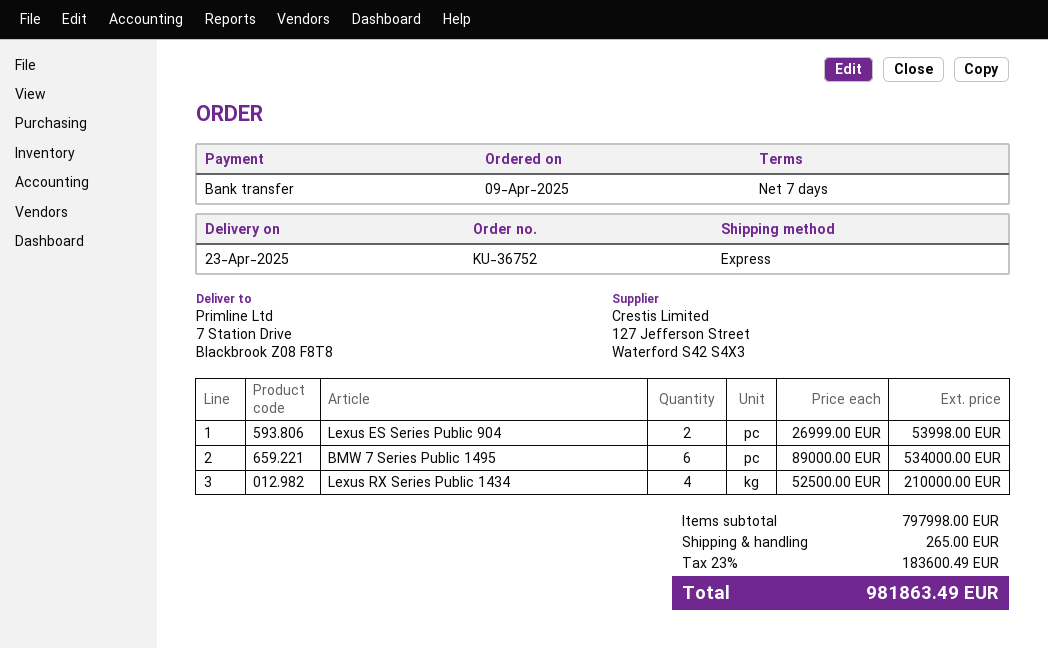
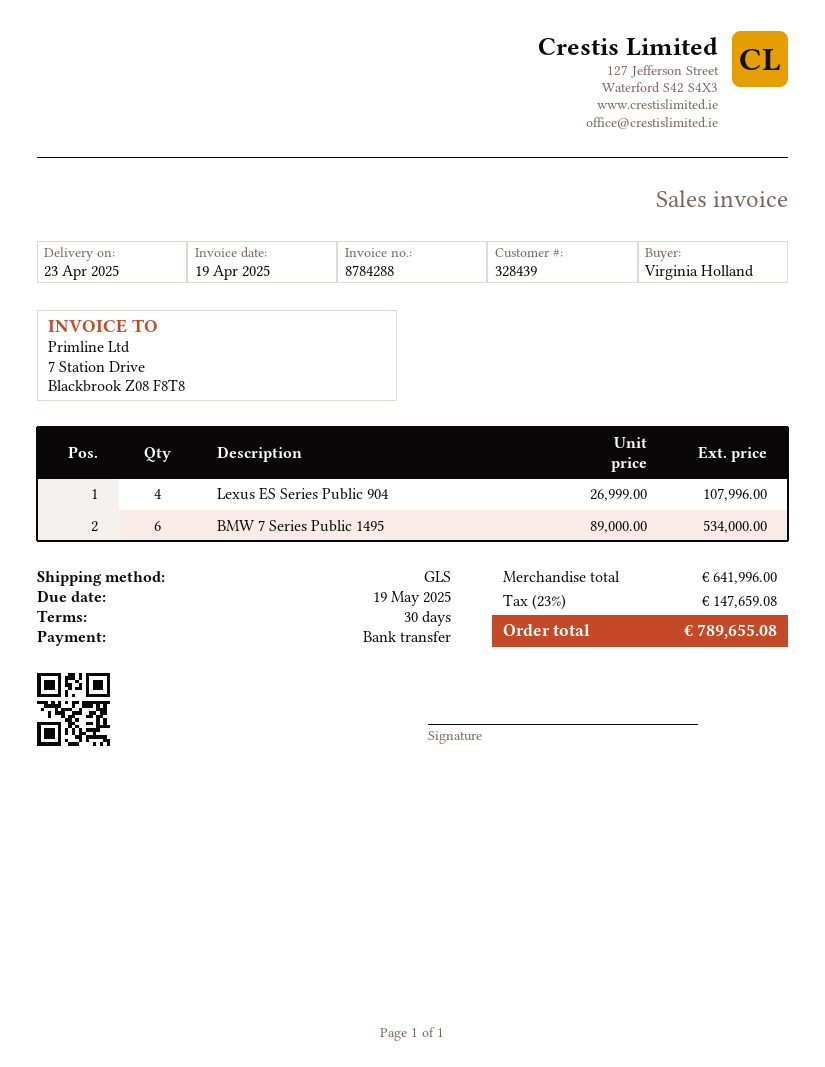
payment terms: 7 days -> 30 days
shipping method: express -> GLS
Lexus ES Series Public 904: 2 x 26999.00 = 53998.00 -> 4 x 26999.00 = 107996.00
Lexus RX Series Public 1434: 4 x 52500.00 = 210000.00 -> none
subtotal: 797998.00 -> 641996.00
shipping: 265.00 -> none
tax: 23% = 183600.49 -> 23% = 147659.08
total: 981863.49 -> 789655.08

